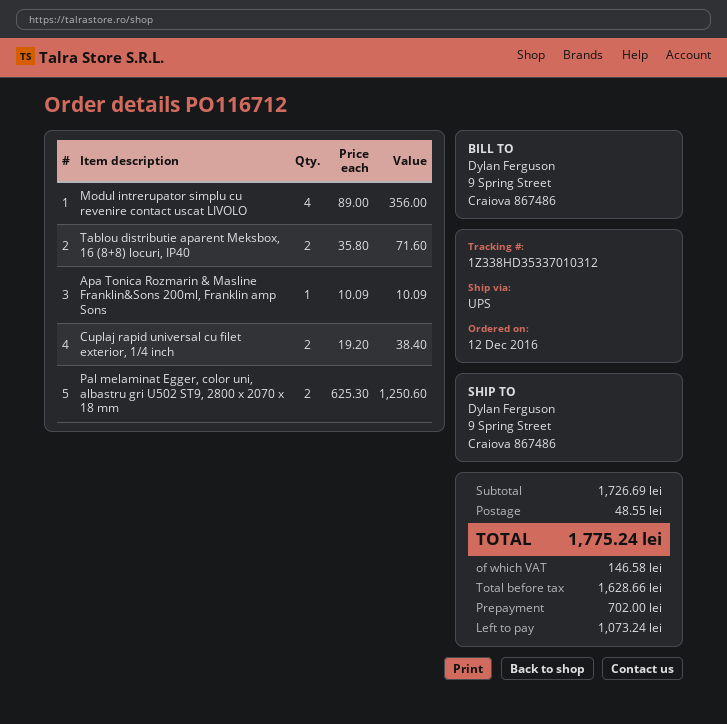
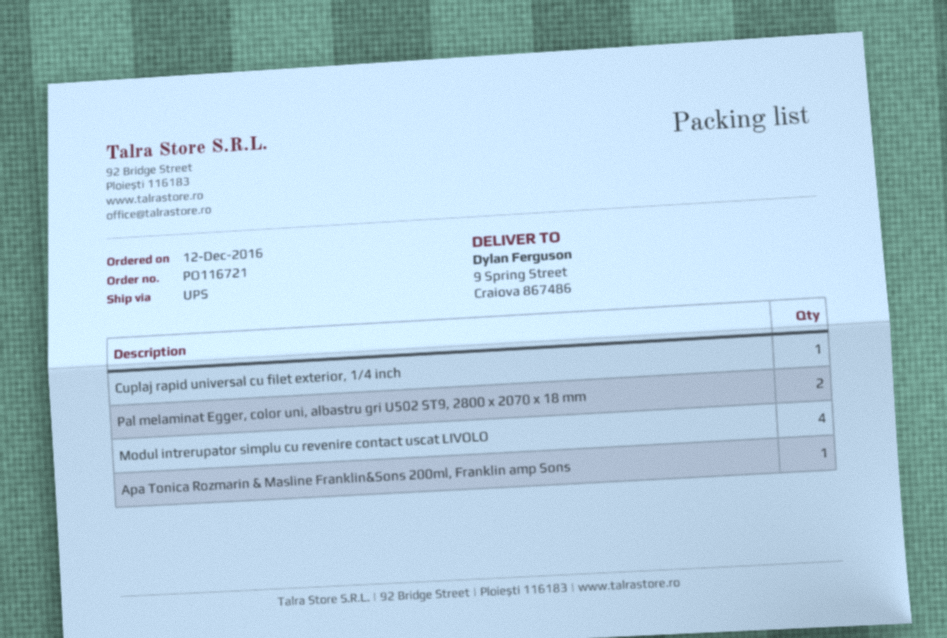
order number: PO116712 -> PO116721
Tablou distributie aparent Meksbox, 16 (8+8) locuri, IP40: 2 -> none
Cuplaj rapid universal cu filet exterior, 1/4 inch: 2 -> 1

